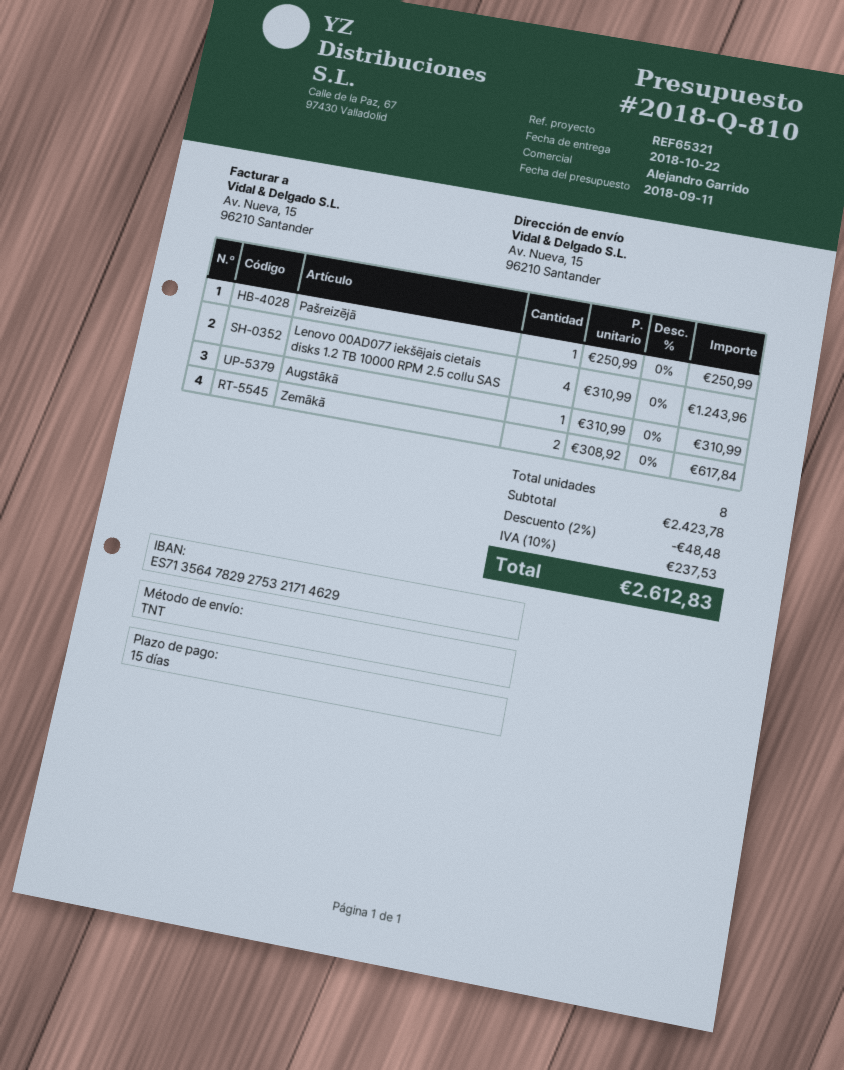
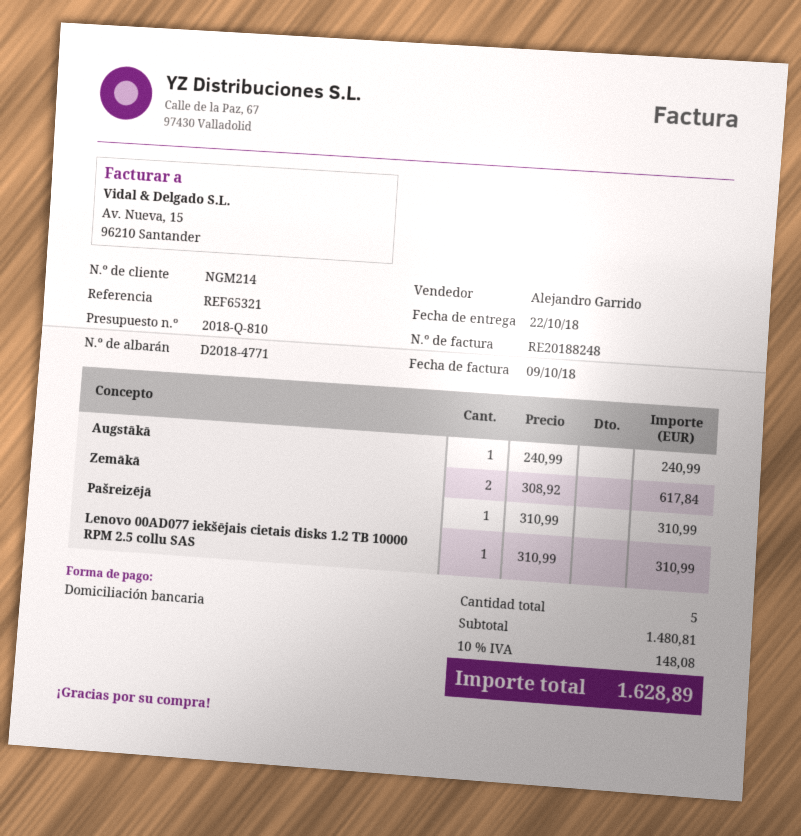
Pašreizējā: 1 x 250.99 = 250.99 -> 1 x 310.99 = 310.99
Lenovo 00AD077 iekšējais cietais disks 1.2 TB 10000 RPM 2.5 collu SAS: 4 x 310.99 = 1243.96 -> 1 x 310.99 = 310.99
Augstākā: 1 x 310.99 = 310.99 -> 1 x 240.99 = 240.99
total quantity: 8 -> 5
subtotal: 2423.78 -> 1480.81
discount: 2% = 48.48 -> none
tax: 10% = 237.53 -> 10% = 148.08
total: 2612.83 -> 1628.89

